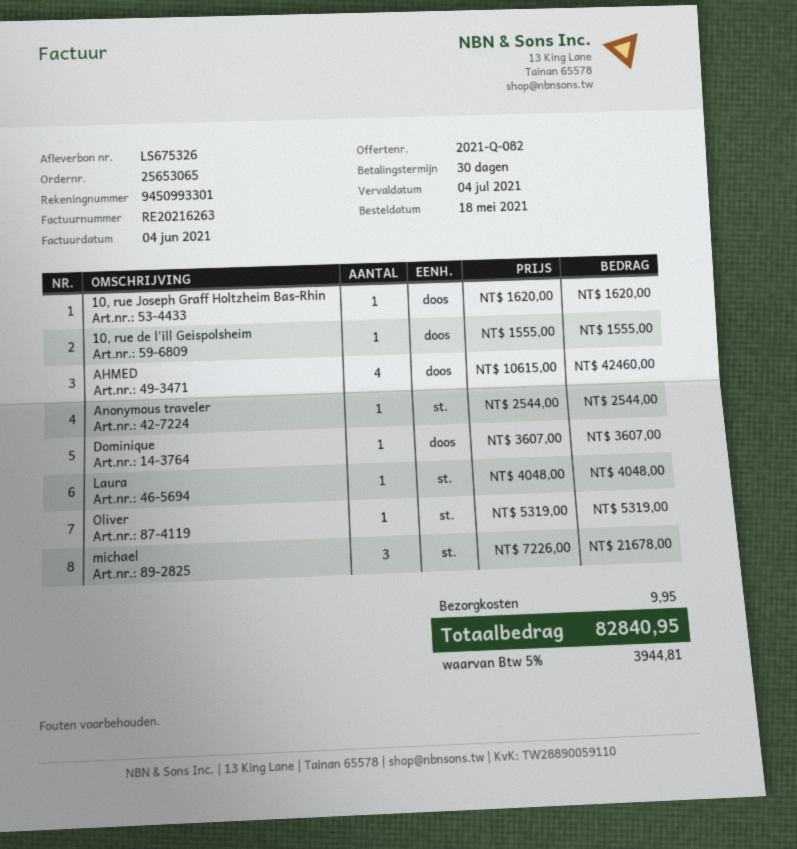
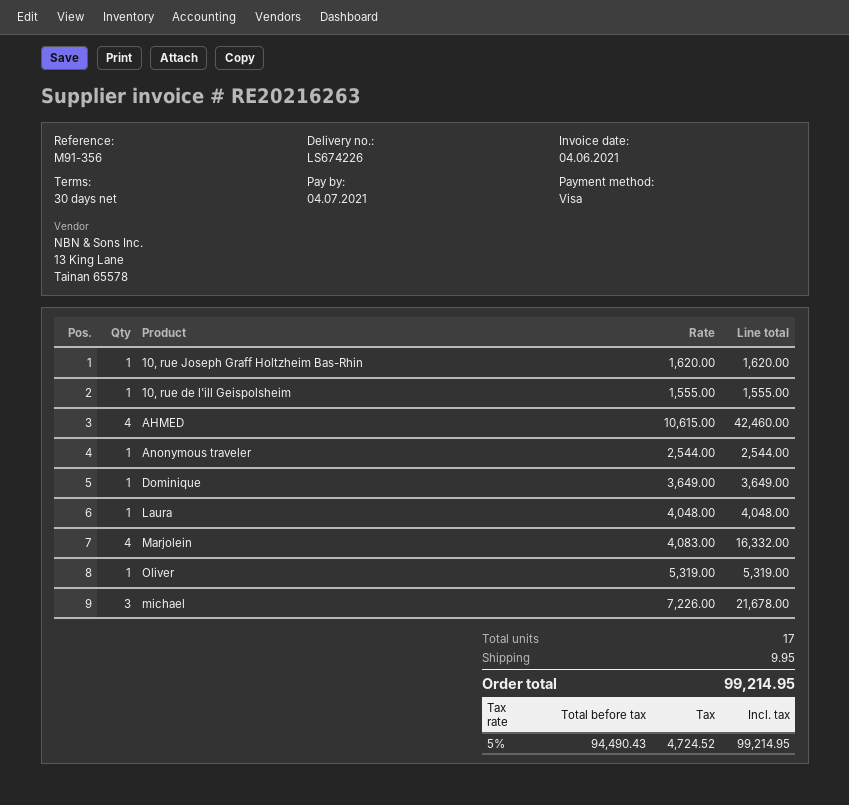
delivery note number: LS675326 -> LS674226
Dominique: 1 x 3607.00 = 3607.00 -> 1 x 3649.00 = 3649.00
Marjolein: none -> 4 x 4083.00 = 16332.00
tax: 5% = 3944.81 -> 5% = 4724.52
total: 82840.95 -> 99214.95

